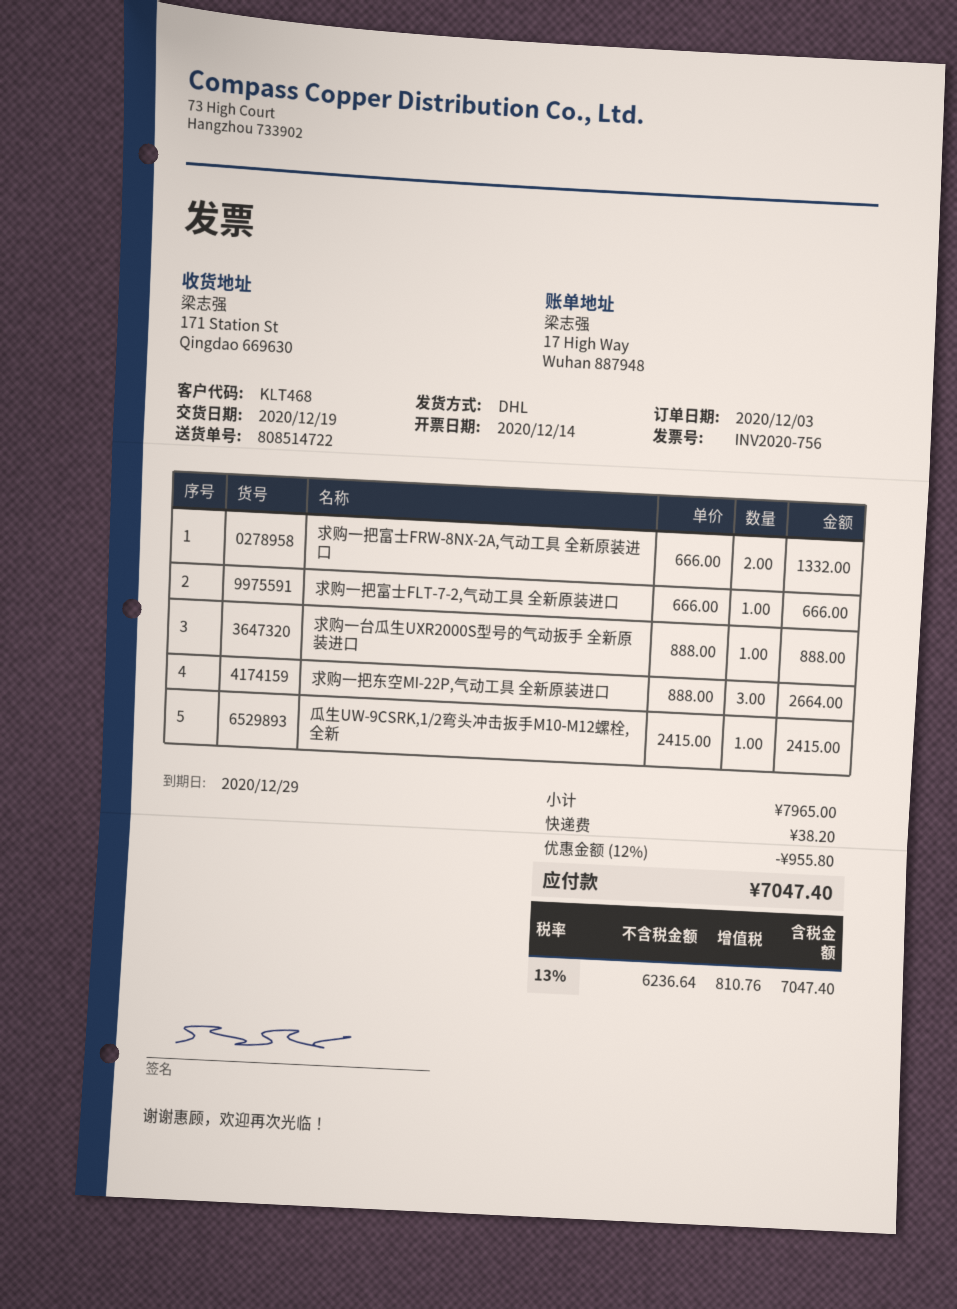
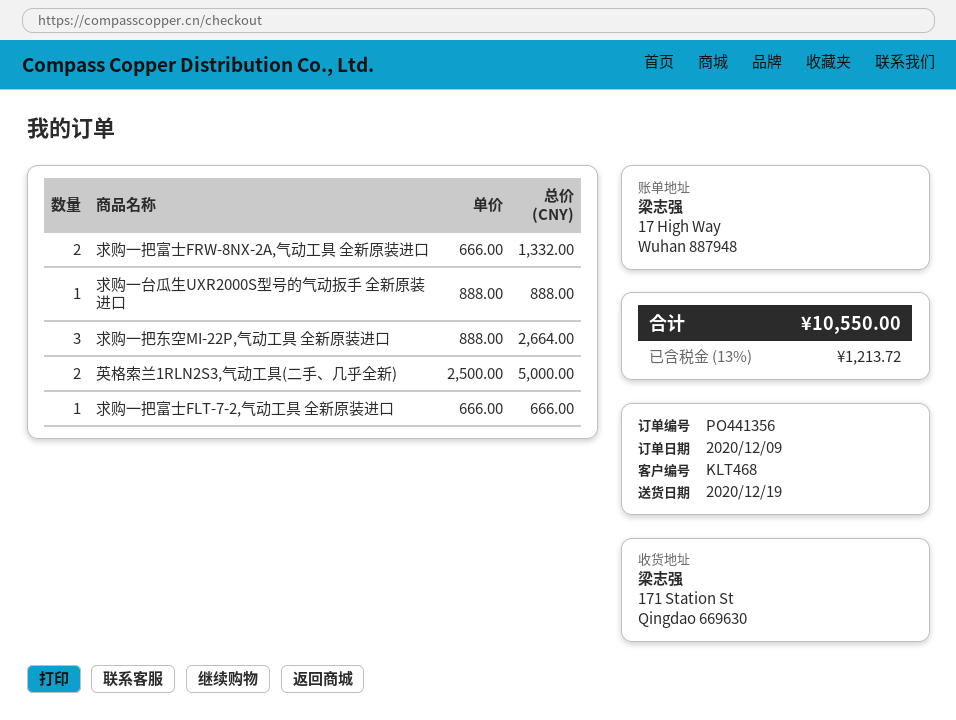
order date: 2020-12-03 -> 2020-12-09
瓜生UW-9CSRK,1/2弯头冲击扳手M10-M12螺栓,全新: 1 x 2415.00 = 2415.00 -> none
英格索兰1RLN2S3,气动工具(二手、几乎全新): none -> 2 x 2500.00 = 5000.00
discount: 12% = 955.80 -> none
shipping: 38.20 -> none
tax: 13% = 810.76 -> 13% = 1213.72
total: 7047.40 -> 10550.00

